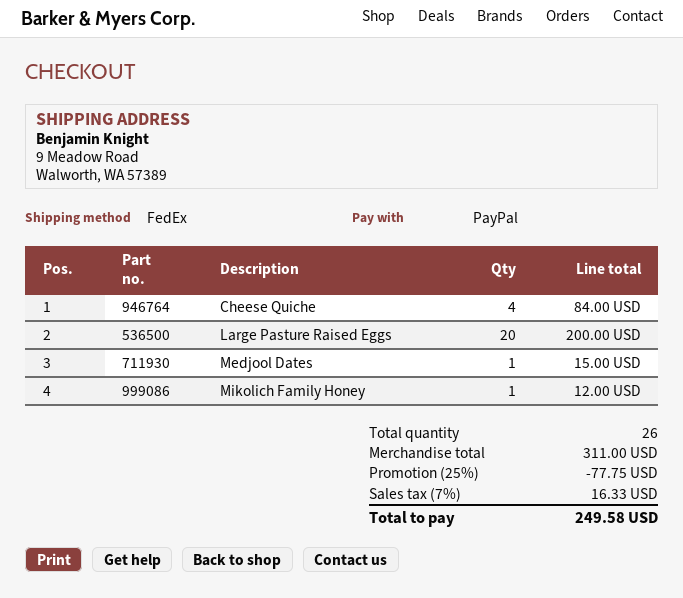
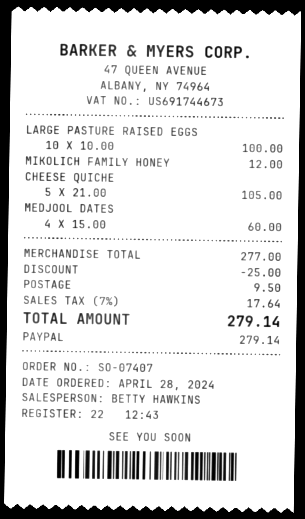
Cheese Quiche: 4 for 84.00 -> 5 for 105.00
Large Pasture Raised Eggs: 20 for 200.00 -> 10 for 100.00
Medjool Dates: 1 for 15.00 -> 4 for 60.00
subtotal: 311.00 -> 277.00
discount: 77.75 -> 25.00
shipping: none -> 9.50
tax: 7% = 16.33 -> 7% = 17.64
total: 249.58 -> 279.14

